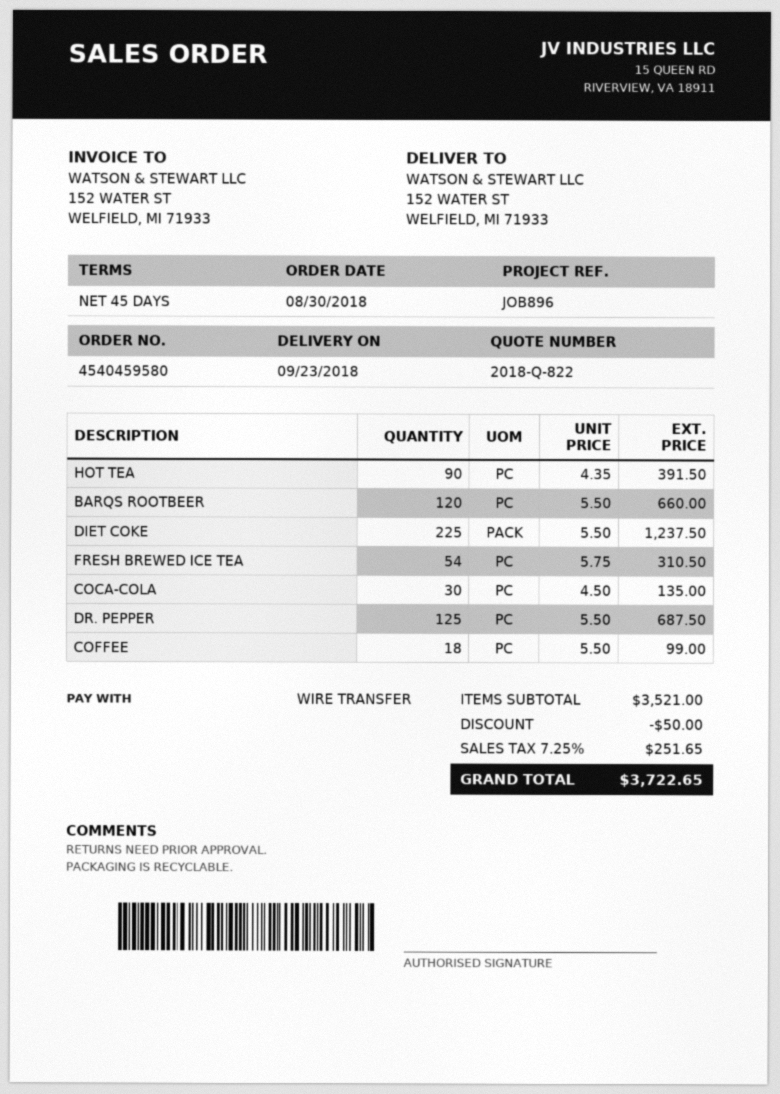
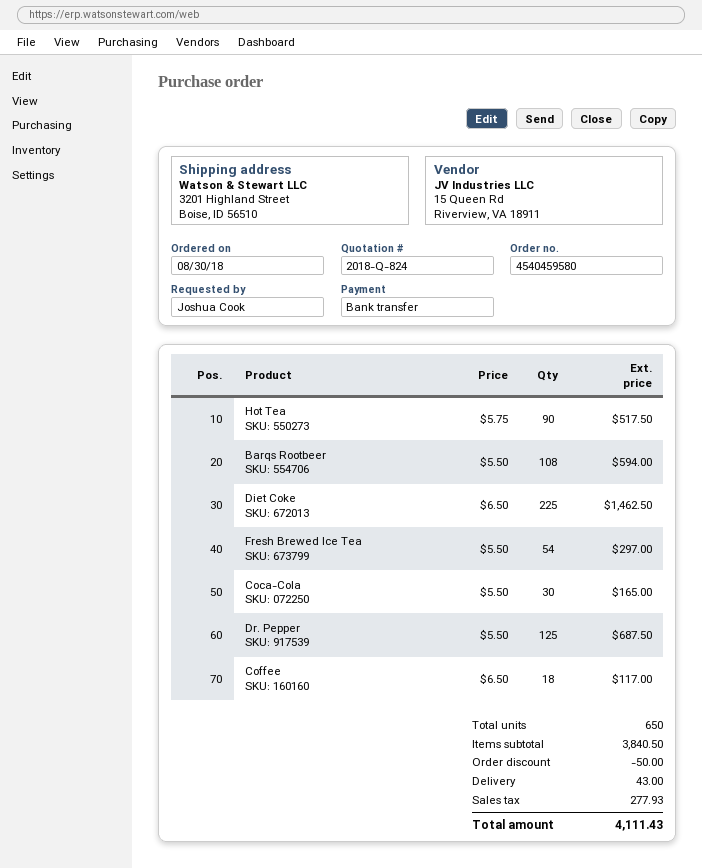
quote number: 2018-Q-822 -> 2018-Q-824
ship to: 152 WATER ST, WELFIELD, MI 71933 -> 3201 Highland Street, Boise, ID 56510
HOT TEA: 90 x 4.35 = 391.50 -> 90 x 5.75 = 517.50
BARQS ROOTBEER: 120 x 5.50 = 660.00 -> 108 x 5.50 = 594.00
DIET COKE: 225 x 5.50 = 1237.50 -> 225 x 6.50 = 1462.50
FRESH BREWED ICE TEA: 54 x 5.75 = 310.50 -> 54 x 5.50 = 297.00
COCA-COLA: 30 x 4.50 = 135.00 -> 30 x 5.50 = 165.00
COFFEE: 18 x 5.50 = 99.00 -> 18 x 6.50 = 117.00
subtotal: 3521.00 -> 3840.50
shipping: none -> 43.00
tax: 251.65 -> 277.93
total: 3722.65 -> 4111.43

